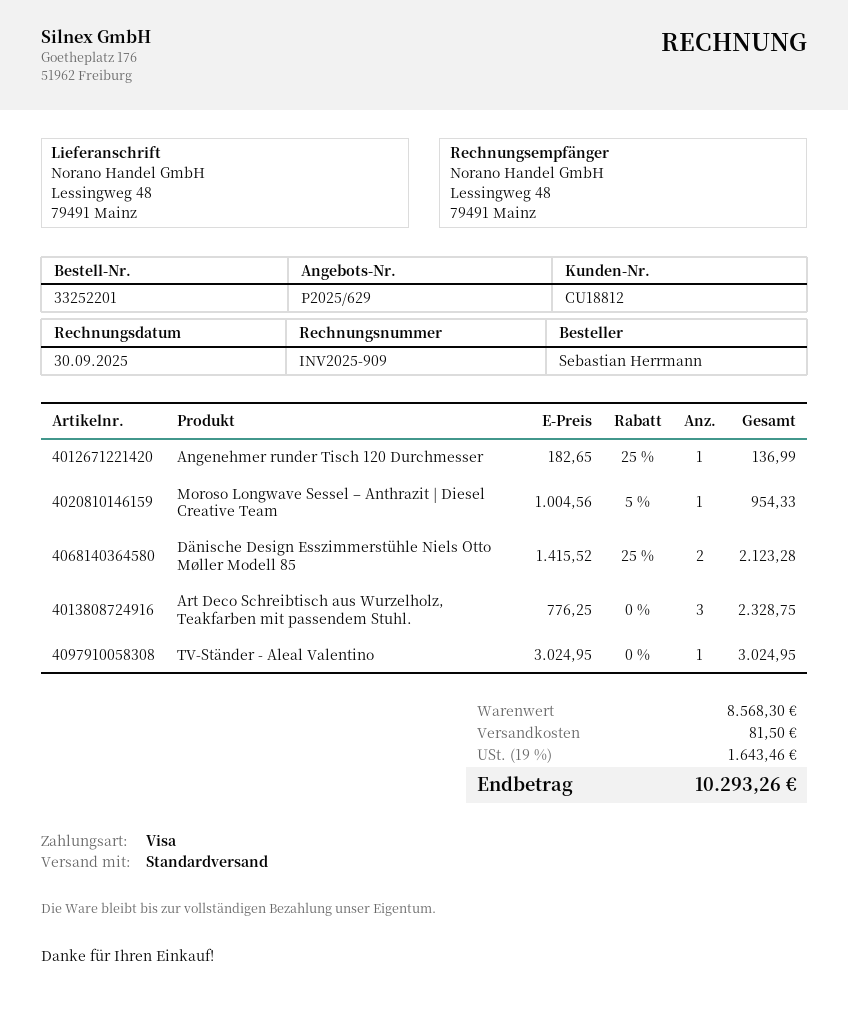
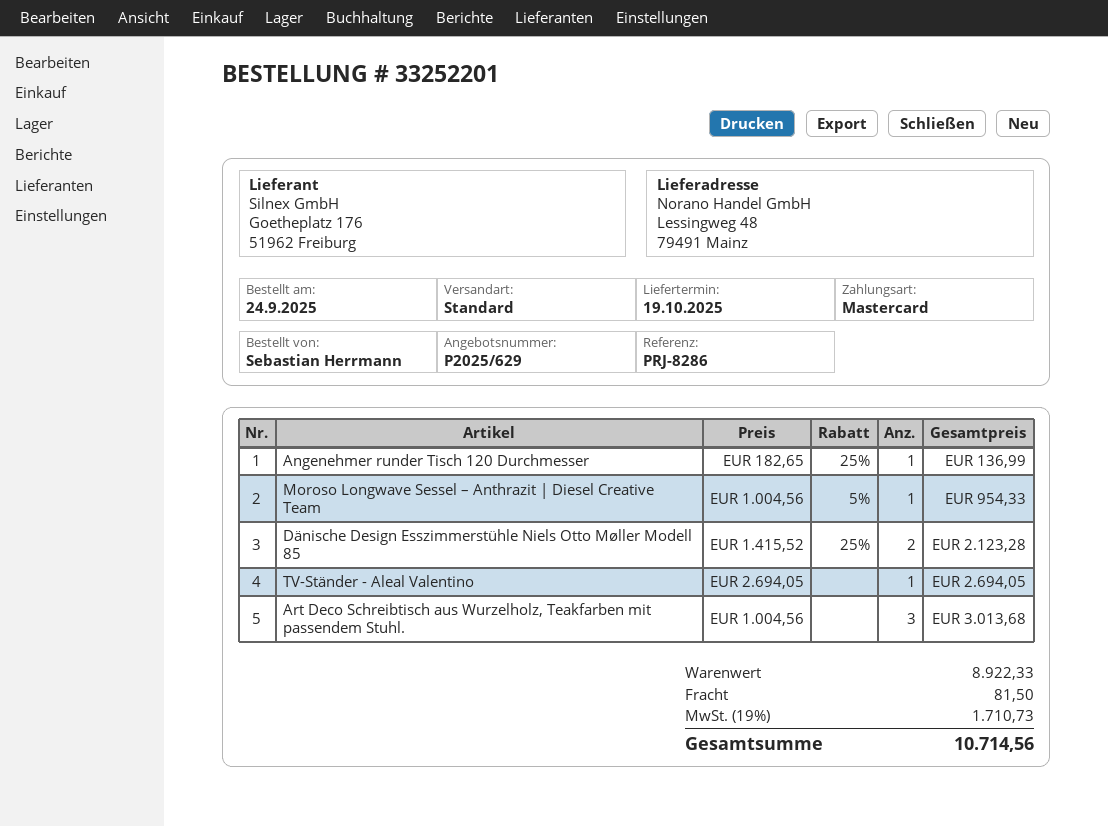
payment method: Visa -> Mastercard
Art Deco Schreibtisch aus Wurzelholz, Teakfarben mit passendem Stuhl.: 3 x 776.25 = 2328.75 -> 3 x 1004.56 = 3013.68
TV-Ständer - Aleal Valentino: 1 x 3024.95 = 3024.95 -> 1 x 2694.05 = 2694.05
subtotal: 8568.30 -> 8922.33
tax: 19% = 1643.46 -> 19% = 1710.73
total: 10293.26 -> 10714.56

